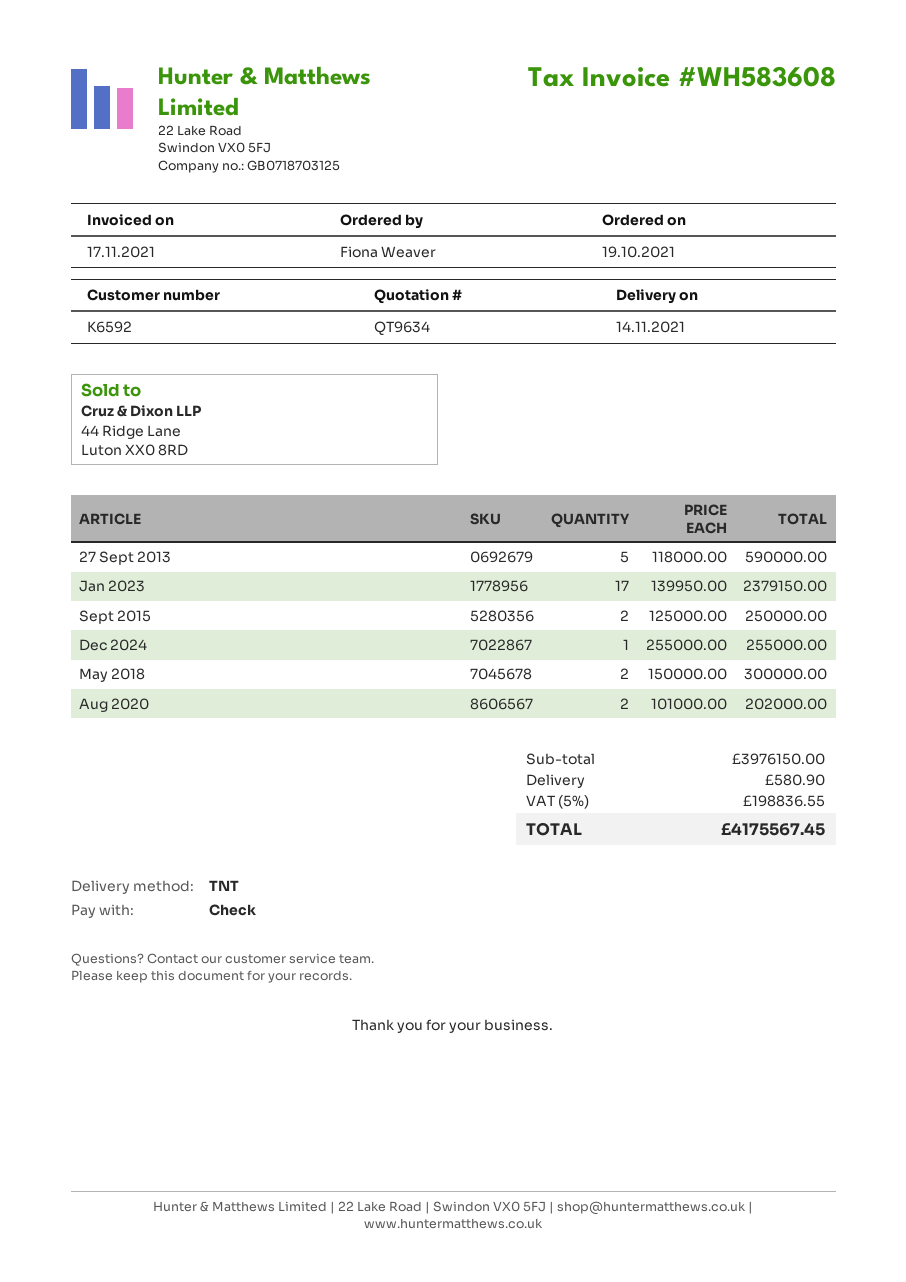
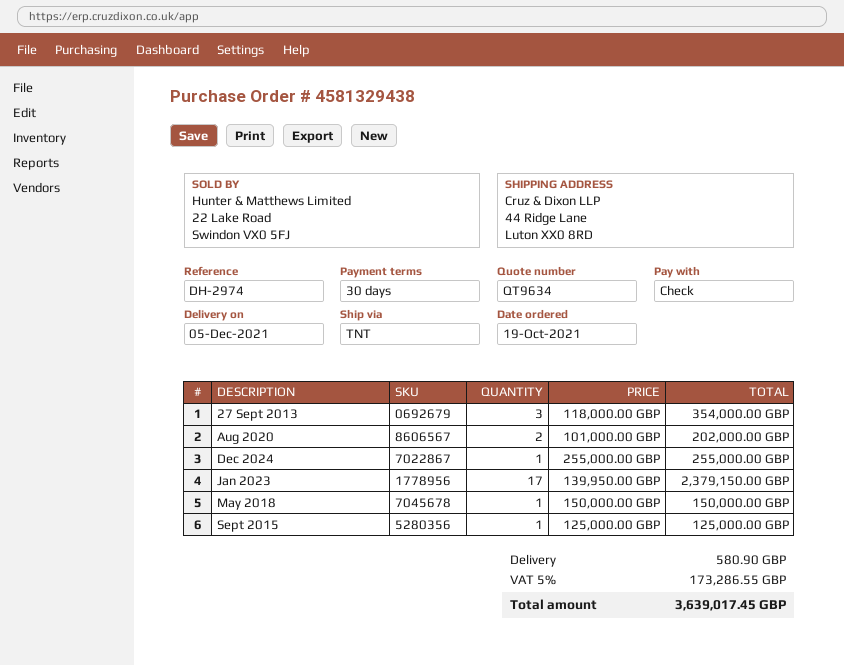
delivery date: 2021-11-14 -> 2021-12-05
27 Sept 2013: 5 x 118000.00 = 590000.00 -> 3 x 118000.00 = 354000.00
Sept 2015: 2 x 125000.00 = 250000.00 -> 1 x 125000.00 = 125000.00
May 2018: 2 x 150000.00 = 300000.00 -> 1 x 150000.00 = 150000.00
tax: 5% = 198836.55 -> 5% = 173286.55
total: 4175567.45 -> 3639017.45

